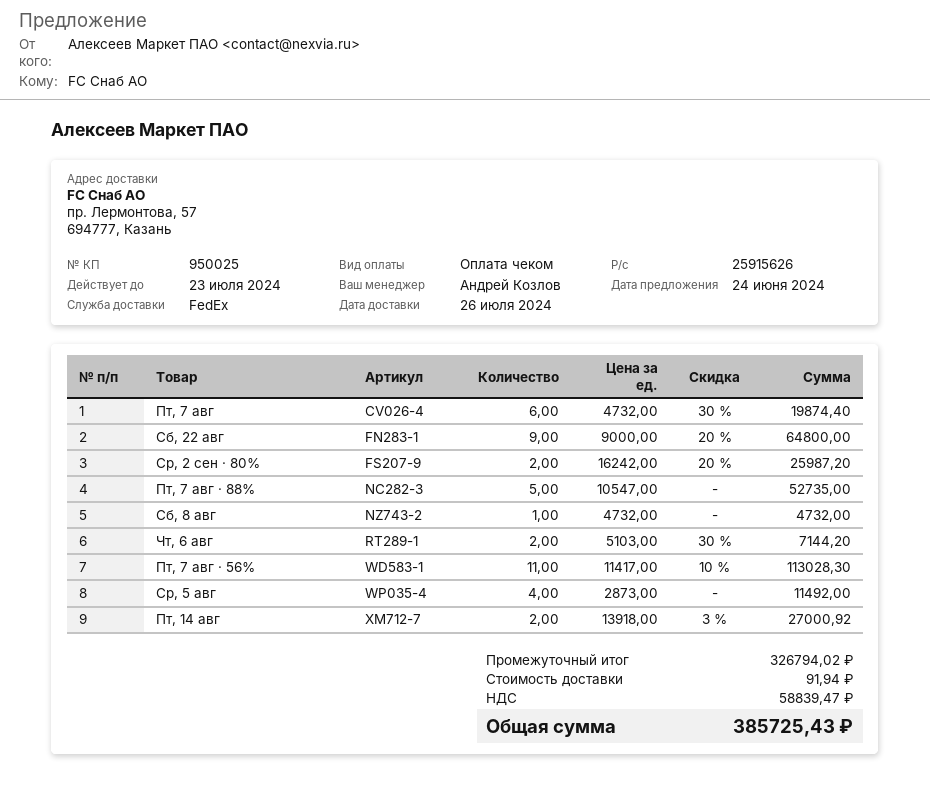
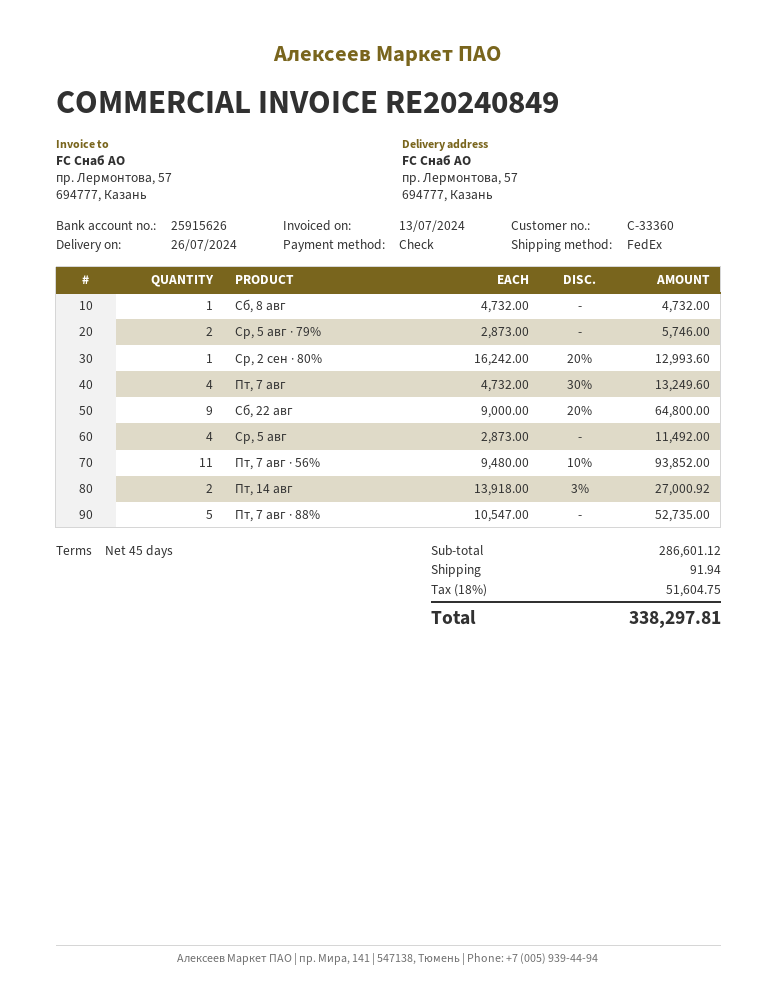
Пт, 7 авг: 6 x 4732.00 - 30% = 19874.40 -> 4 x 4732.00 - 30% = 13249.60
Ср, 2 сен · 80%: 2 x 16242.00 - 20% = 25987.20 -> 1 x 16242.00 - 20% = 12993.60
Чт, 6 авг: 2 x 5103.00 - 30% = 7144.20 -> none
Пт, 7 авг · 56%: 11 x 11417.00 - 10% = 113028.30 -> 11 x 9480.00 - 10% = 93852.00
Ср, 5 авг · 79%: none -> 2 x 2873.00 = 5746.00
subtotal: 326794.02 -> 286601.12
tax: 58839.47 -> 51604.75
total: 385725.43 -> 338297.81

